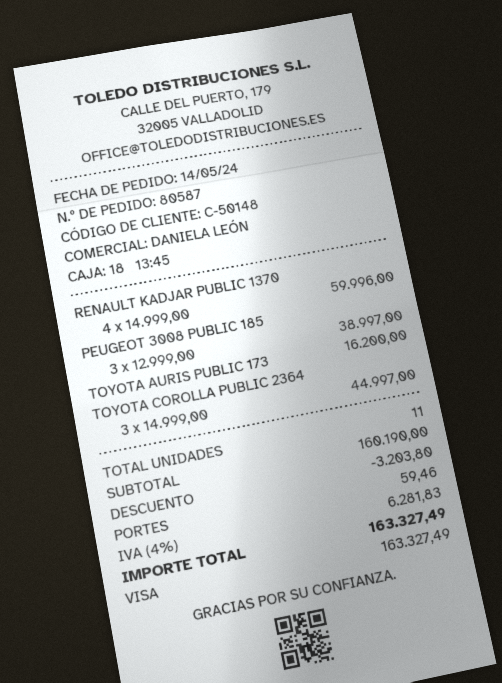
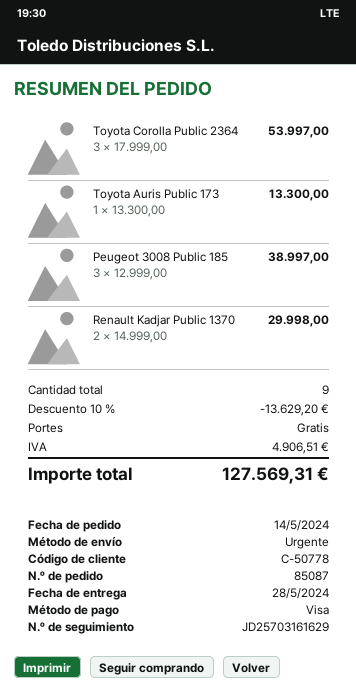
order number: 80587 -> 85087
customer number: C-50148 -> C-50778
RENAULT KADJAR PUBLIC 1370: 4 x 14999.00 = 59996.00 -> 2 x 14999.00 = 29998.00
TOYOTA AURIS PUBLIC 173: 1 x 16200.00 = 16200.00 -> 1 x 13300.00 = 13300.00
TOYOTA COROLLA PUBLIC 2364: 3 x 14999.00 = 44997.00 -> 3 x 17999.00 = 53997.00
total quantity: 11 -> 9
discount: 3203.80 -> 13629.20
shipping: 59.46 -> 0.00
tax: 6281.83 -> 4906.51
total: 163327.49 -> 127569.31

